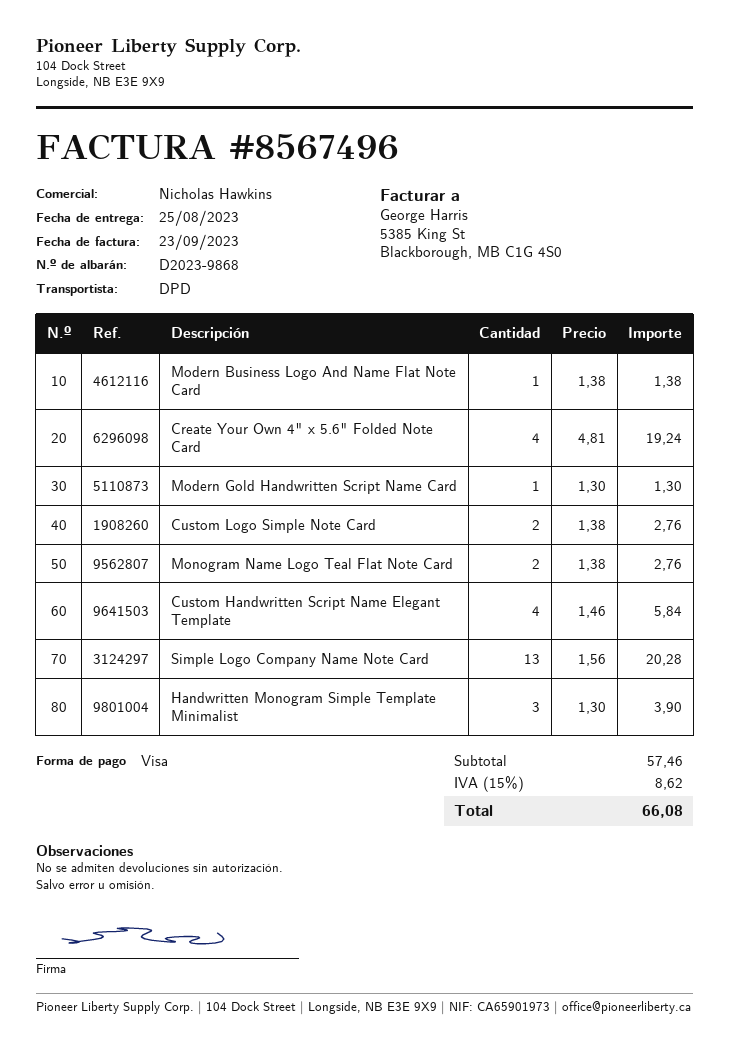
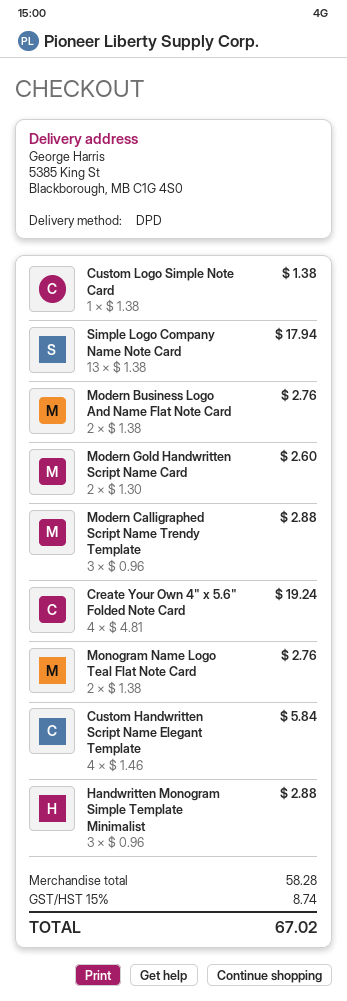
Modern Business Logo And Name Flat Note Card: 1 x 1.38 = 1.38 -> 2 x 1.38 = 2.76
Modern Gold Handwritten Script Name Card: 1 x 1.30 = 1.30 -> 2 x 1.30 = 2.60
Custom Logo Simple Note Card: 2 x 1.38 = 2.76 -> 1 x 1.38 = 1.38
Simple Logo Company Name Note Card: 13 x 1.56 = 20.28 -> 13 x 1.38 = 17.94
Handwritten Monogram Simple Template Minimalist: 3 x 1.30 = 3.90 -> 3 x 0.96 = 2.88
Modern Calligraphed Script Name Trendy Template: none -> 3 x 0.96 = 2.88
subtotal: 57.46 -> 58.28
tax: 15% = 8.62 -> 15% = 8.74
total: 66.08 -> 67.02

